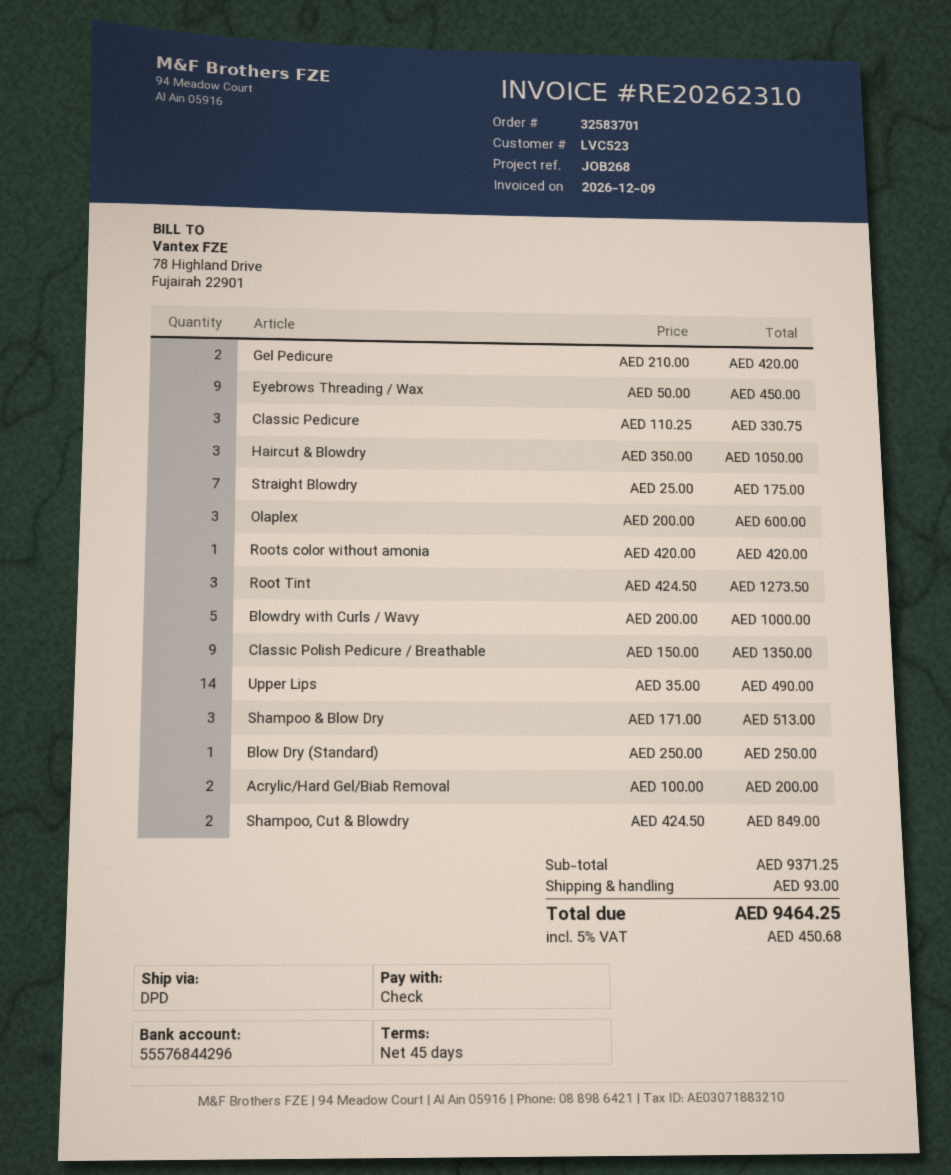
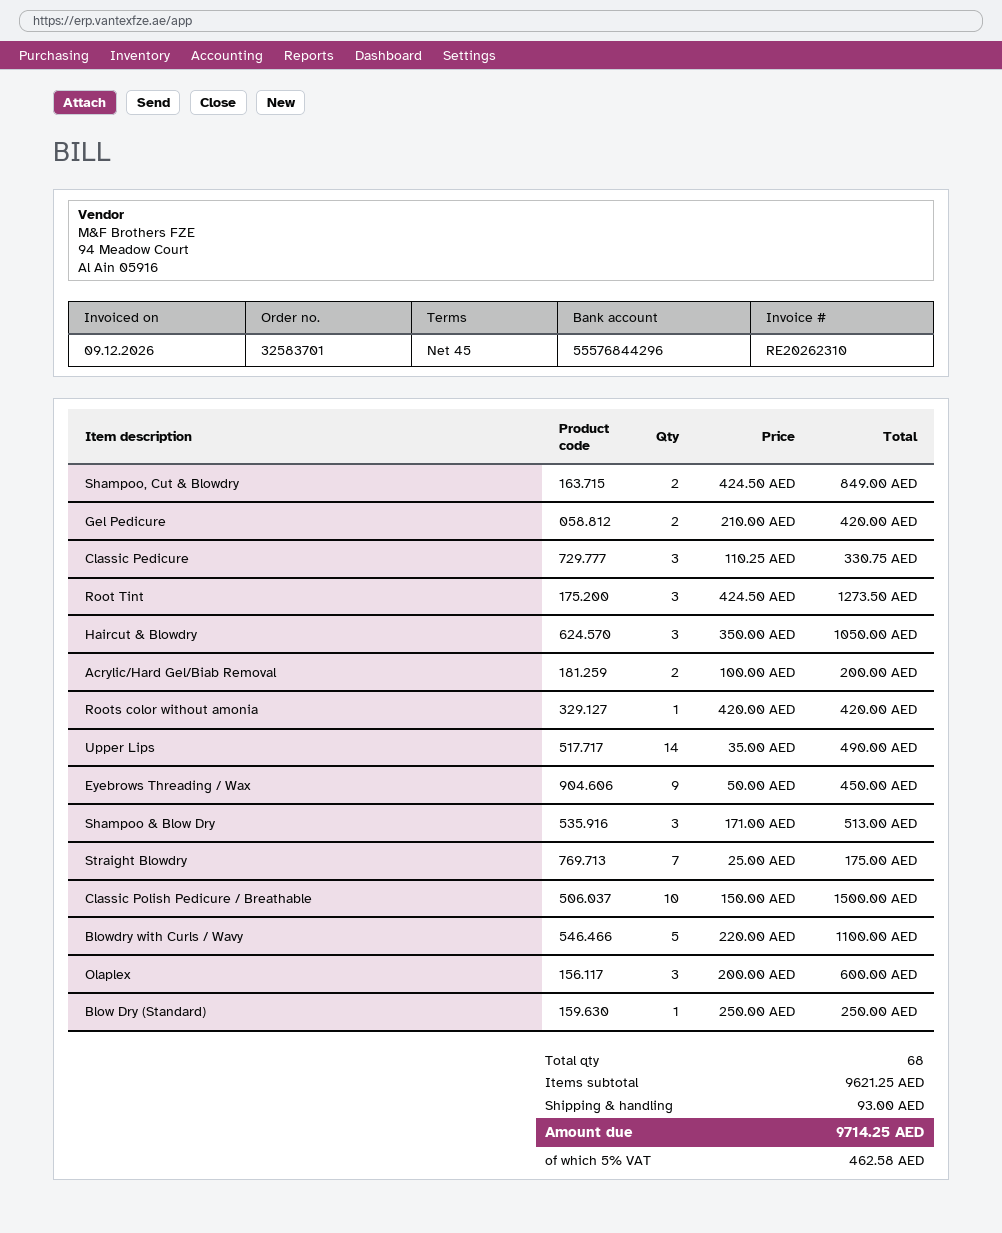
Blowdry with Curls / Wavy: 5 x 200.00 = 1000.00 -> 5 x 220.00 = 1100.00
Classic Polish Pedicure / Breathable: 9 x 150.00 = 1350.00 -> 10 x 150.00 = 1500.00
subtotal: 9371.25 -> 9621.25
tax: 5% = 450.68 -> 5% = 462.58
total: 9464.25 -> 9714.25

